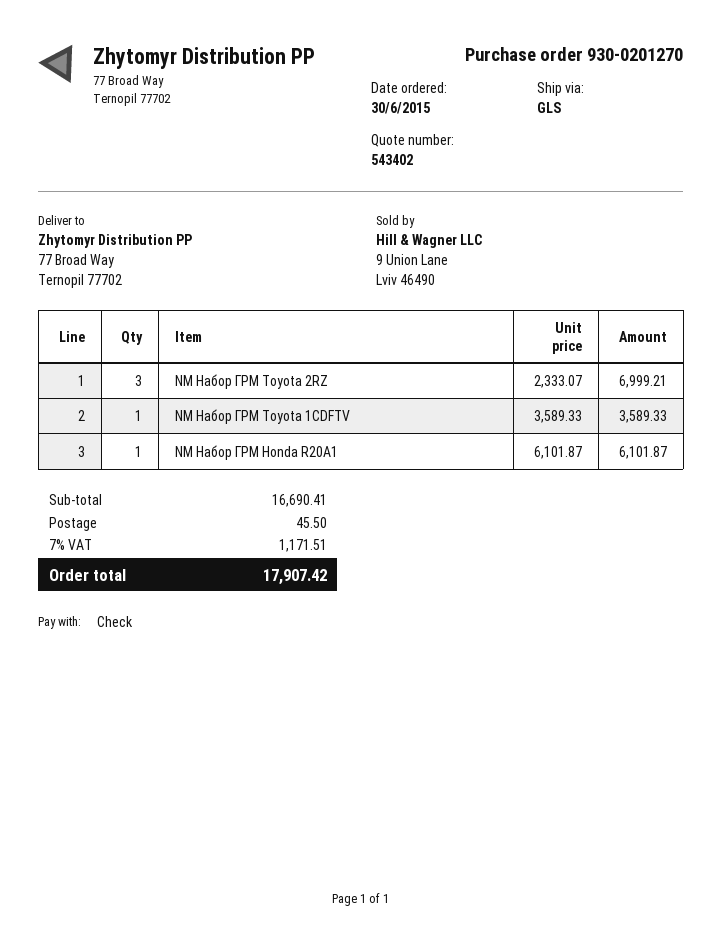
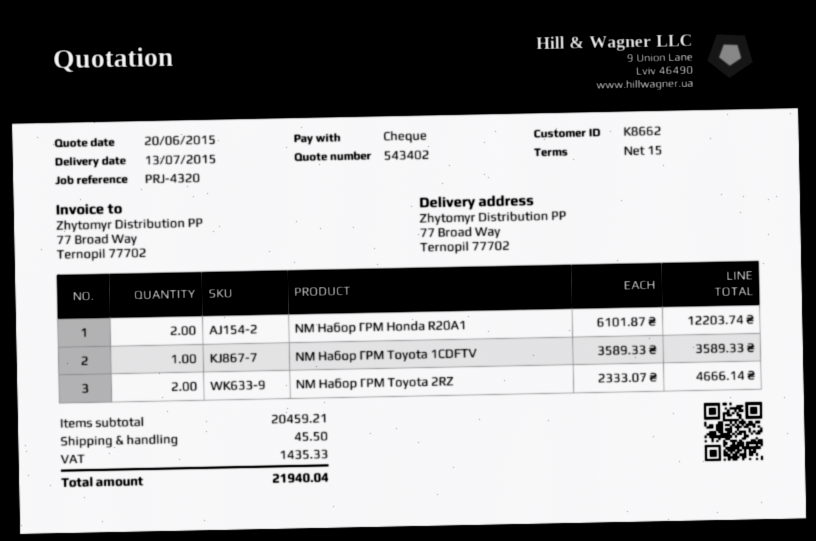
NM Набор ГРМ Toyota 2RZ: 3 x 2333.07 = 6999.21 -> 2 x 2333.07 = 4666.14
NM Набор ГРМ Honda R20A1: 1 x 6101.87 = 6101.87 -> 2 x 6101.87 = 12203.74
subtotal: 16690.41 -> 20459.21
tax: 1171.51 -> 1435.33
total: 17907.42 -> 21940.04

